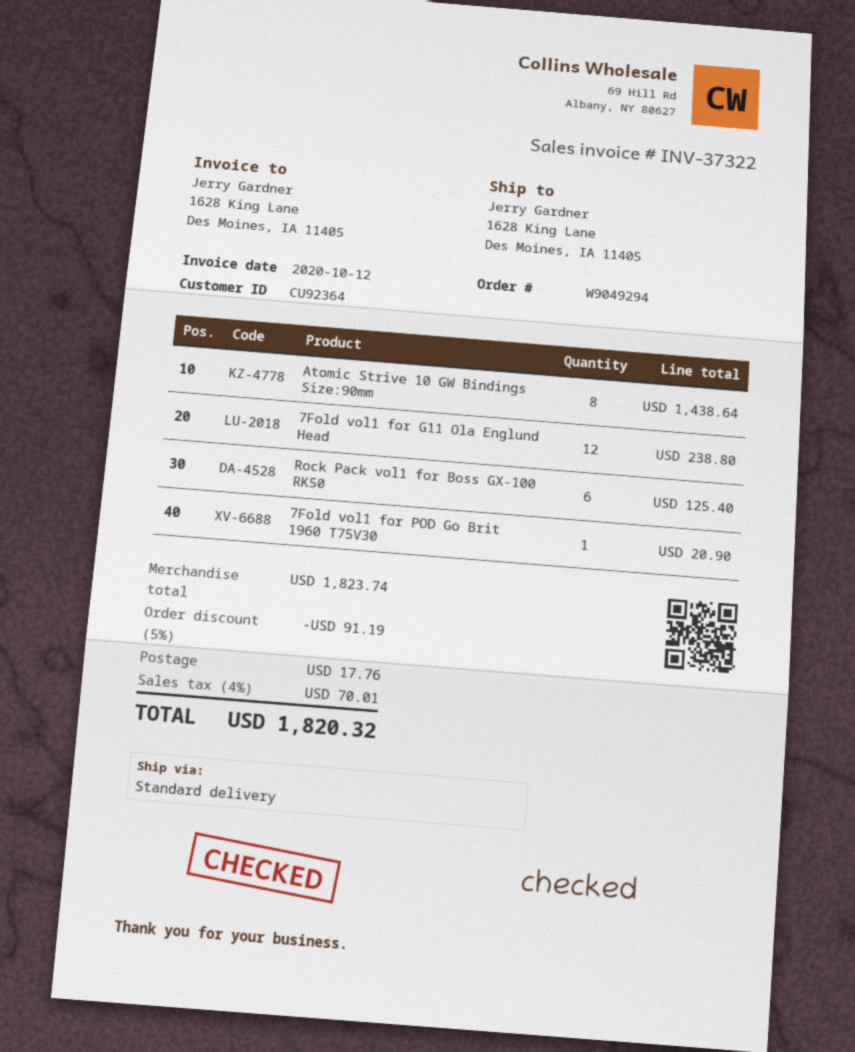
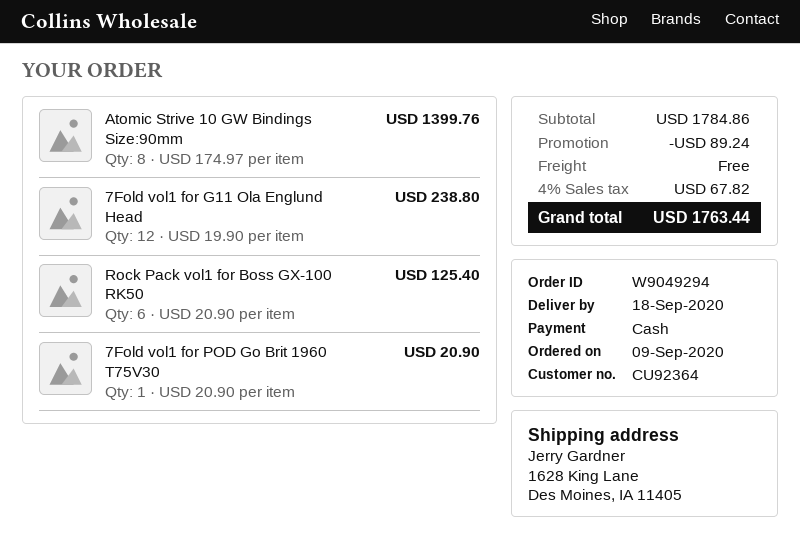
Atomic Strive 10 GW Bindings Size:90mm: 8 for 1438.64 -> 8 for 1399.76
subtotal: 1823.74 -> 1784.86
discount: 91.19 -> 89.24
shipping: 17.76 -> 0.00
tax: 4% = 70.01 -> 4% = 67.82
total: 1820.32 -> 1763.44

